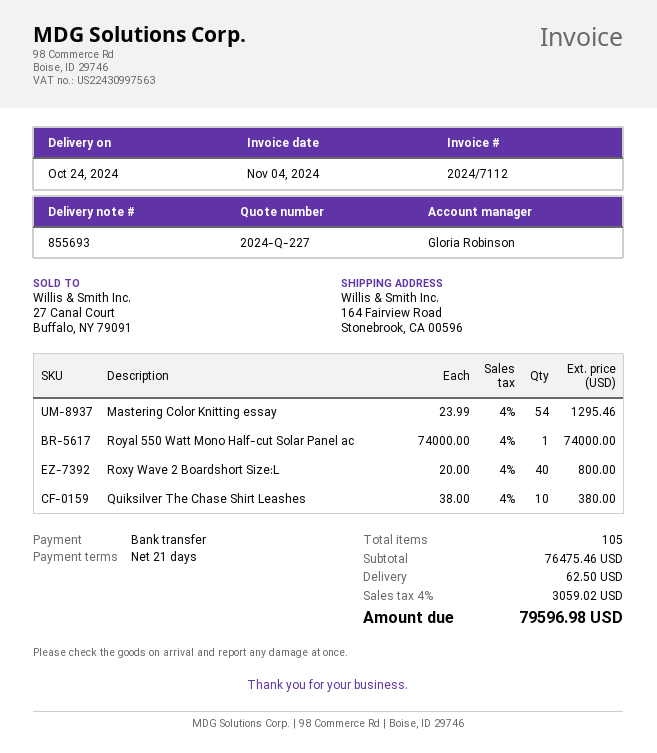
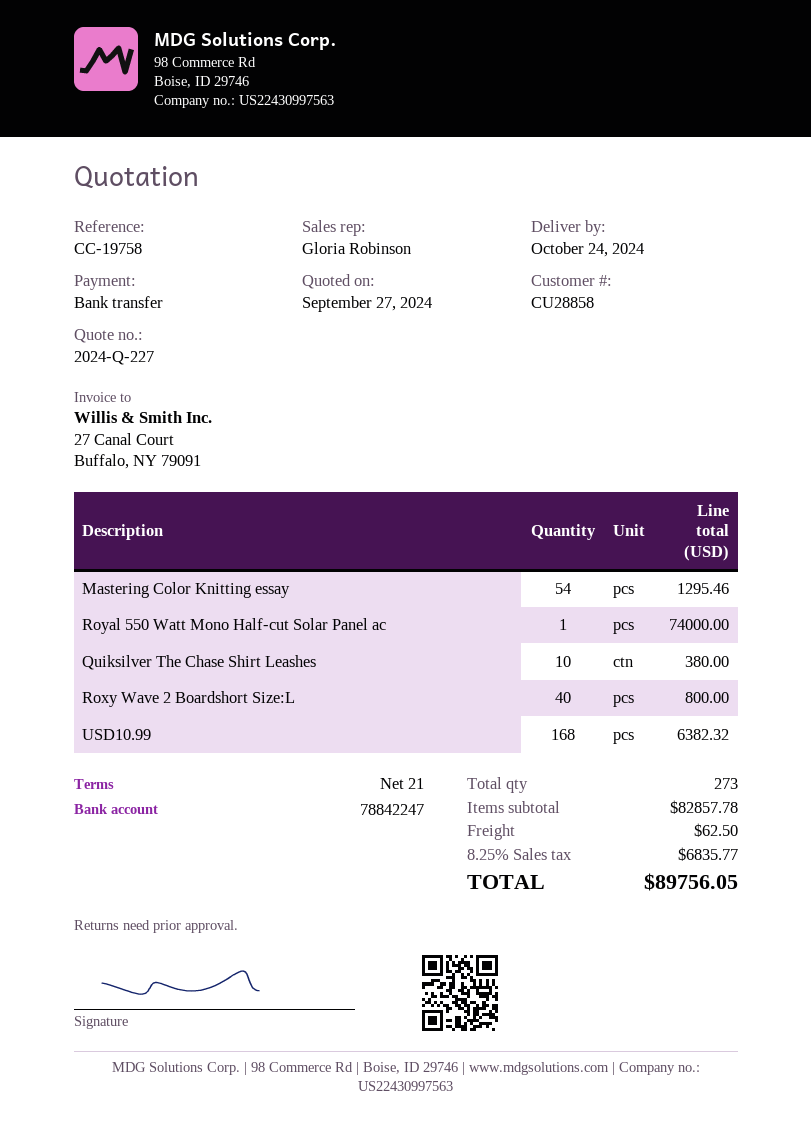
USD10.99: none -> 168 for 6382.32
total quantity: 105 -> 273
subtotal: 76475.46 -> 82857.78
tax: 4% = 3059.02 -> 8.25% = 6835.77
total: 79596.98 -> 89756.05

